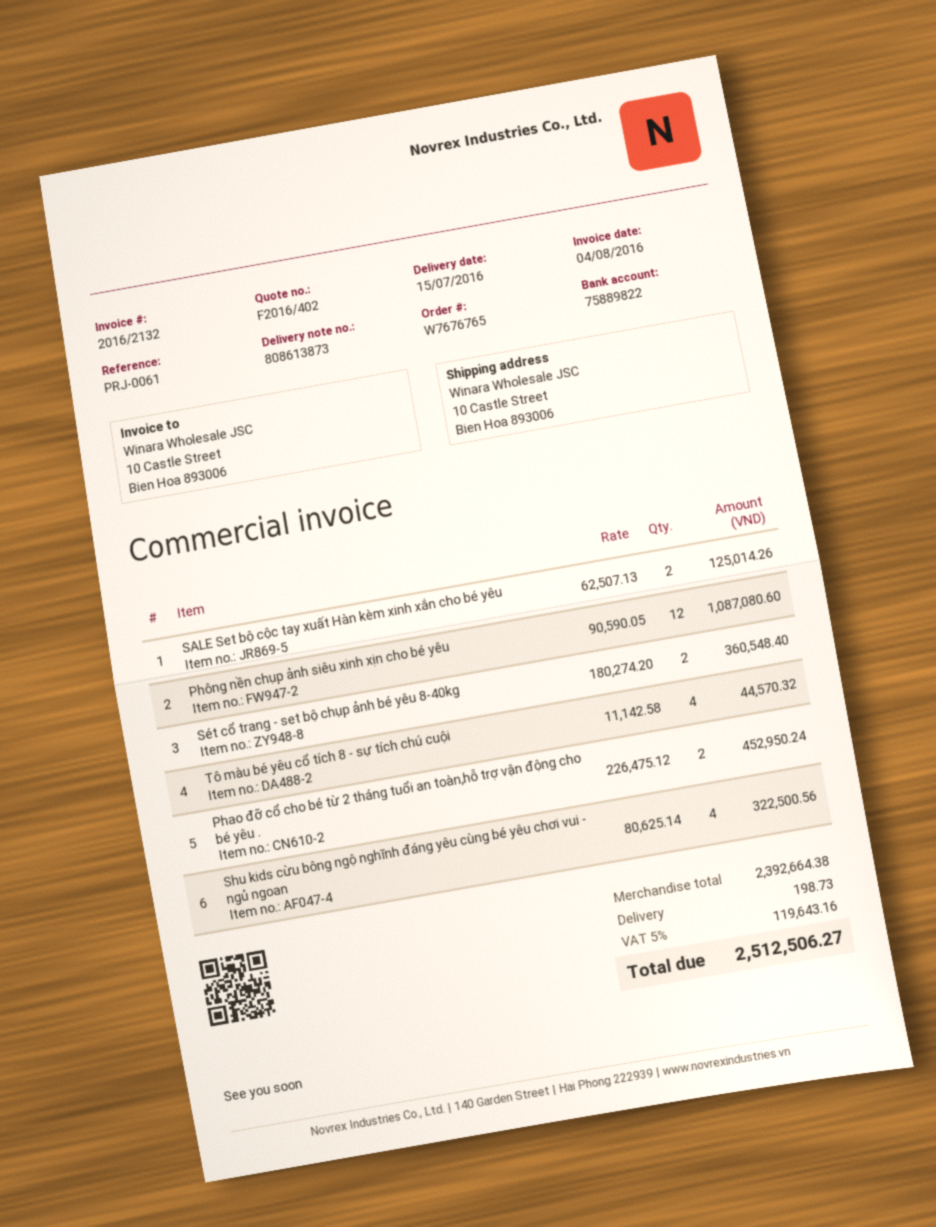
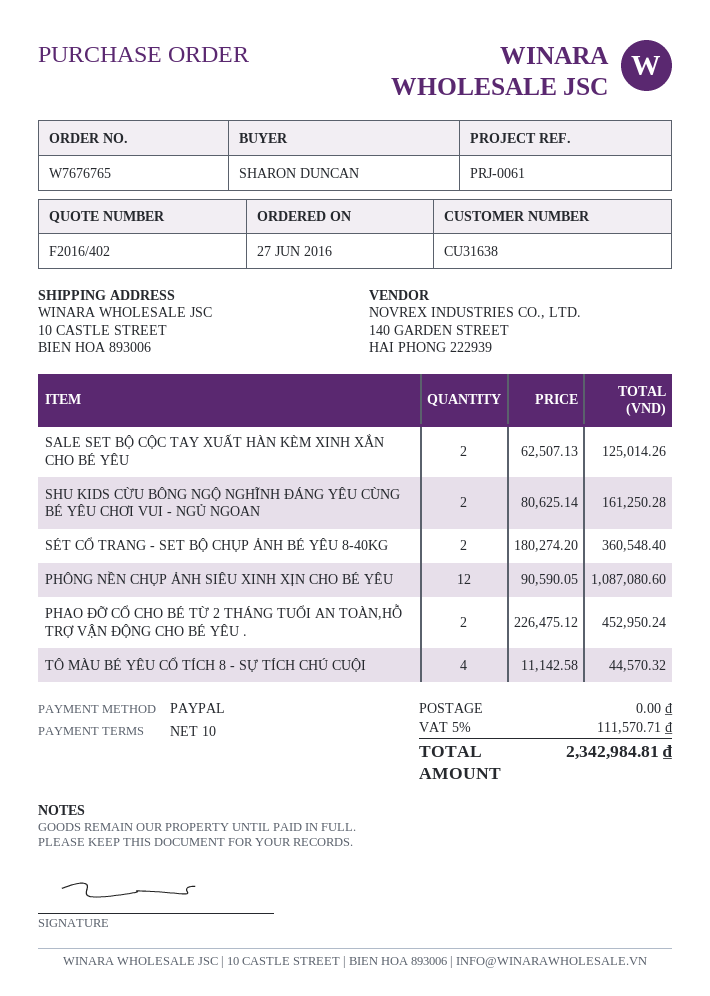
Shu kids cừu bông ngộ nghĩnh đáng yêu cùng bé yêu chơi vui - ngủ ngoan: 4 x 80625.14 = 322500.56 -> 2 x 80625.14 = 161250.28
shipping: 198.73 -> 0.00
tax: 5% = 119643.16 -> 5% = 111570.71
total: 2512506.27 -> 2342984.81

